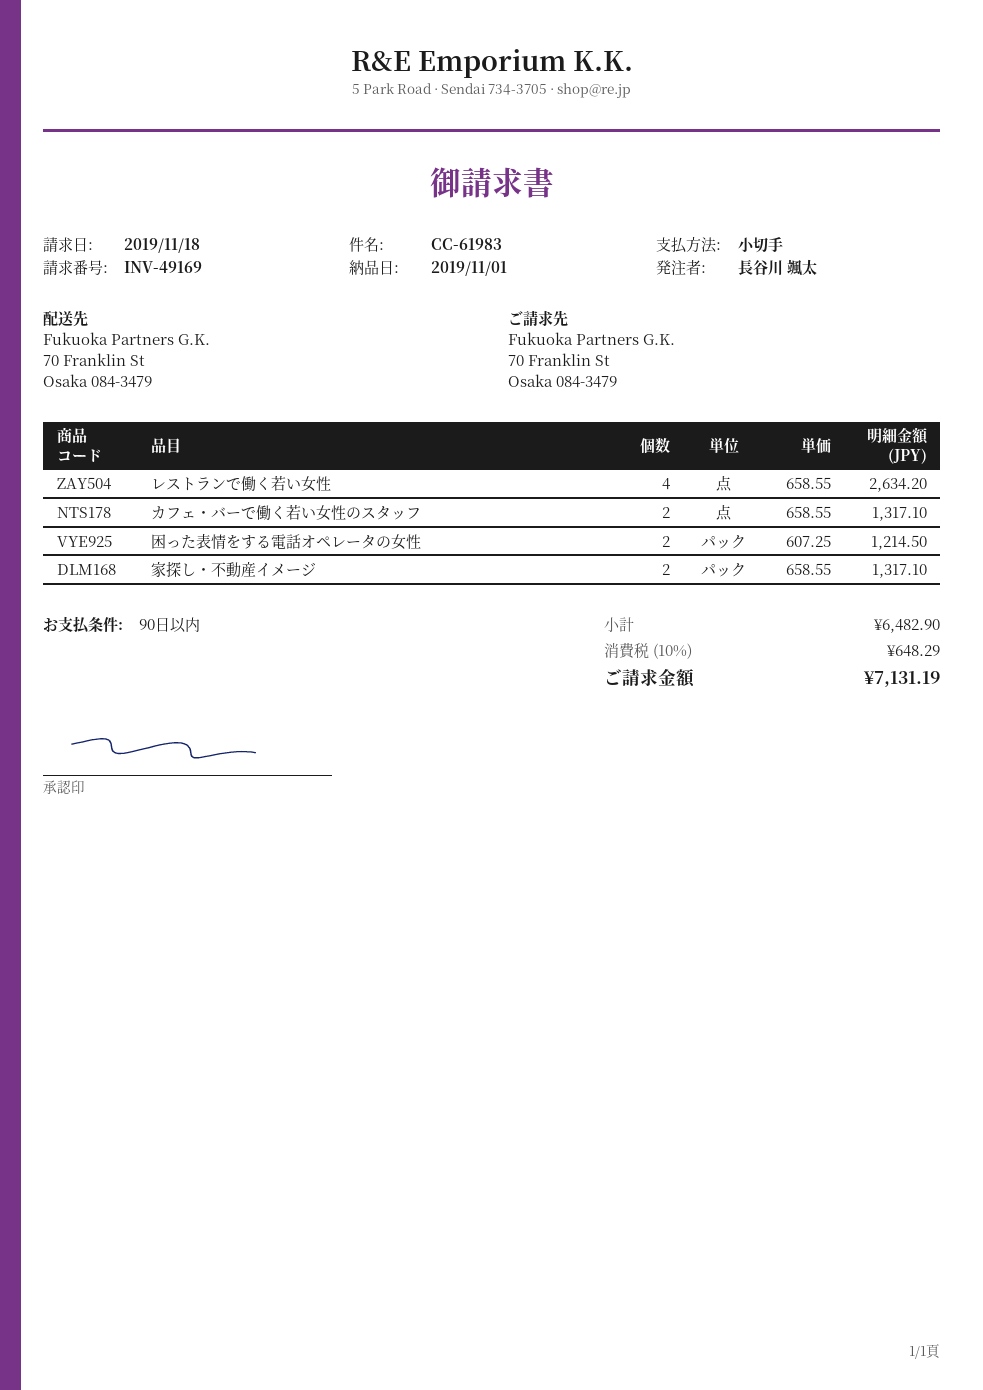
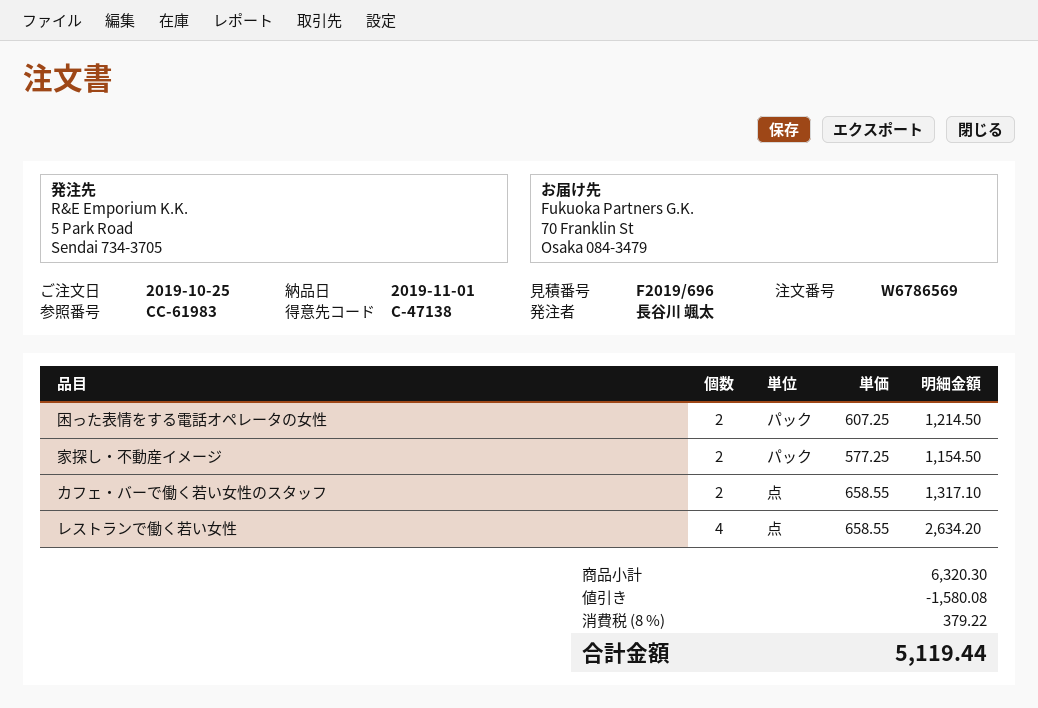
家探し・不動産イメージ: 2 x 658.55 = 1317.10 -> 2 x 577.25 = 1154.50
subtotal: 6482.90 -> 6320.30
discount: none -> 1580.08
tax: 10% = 648.29 -> 8% = 379.22
total: 7131.19 -> 5119.44

